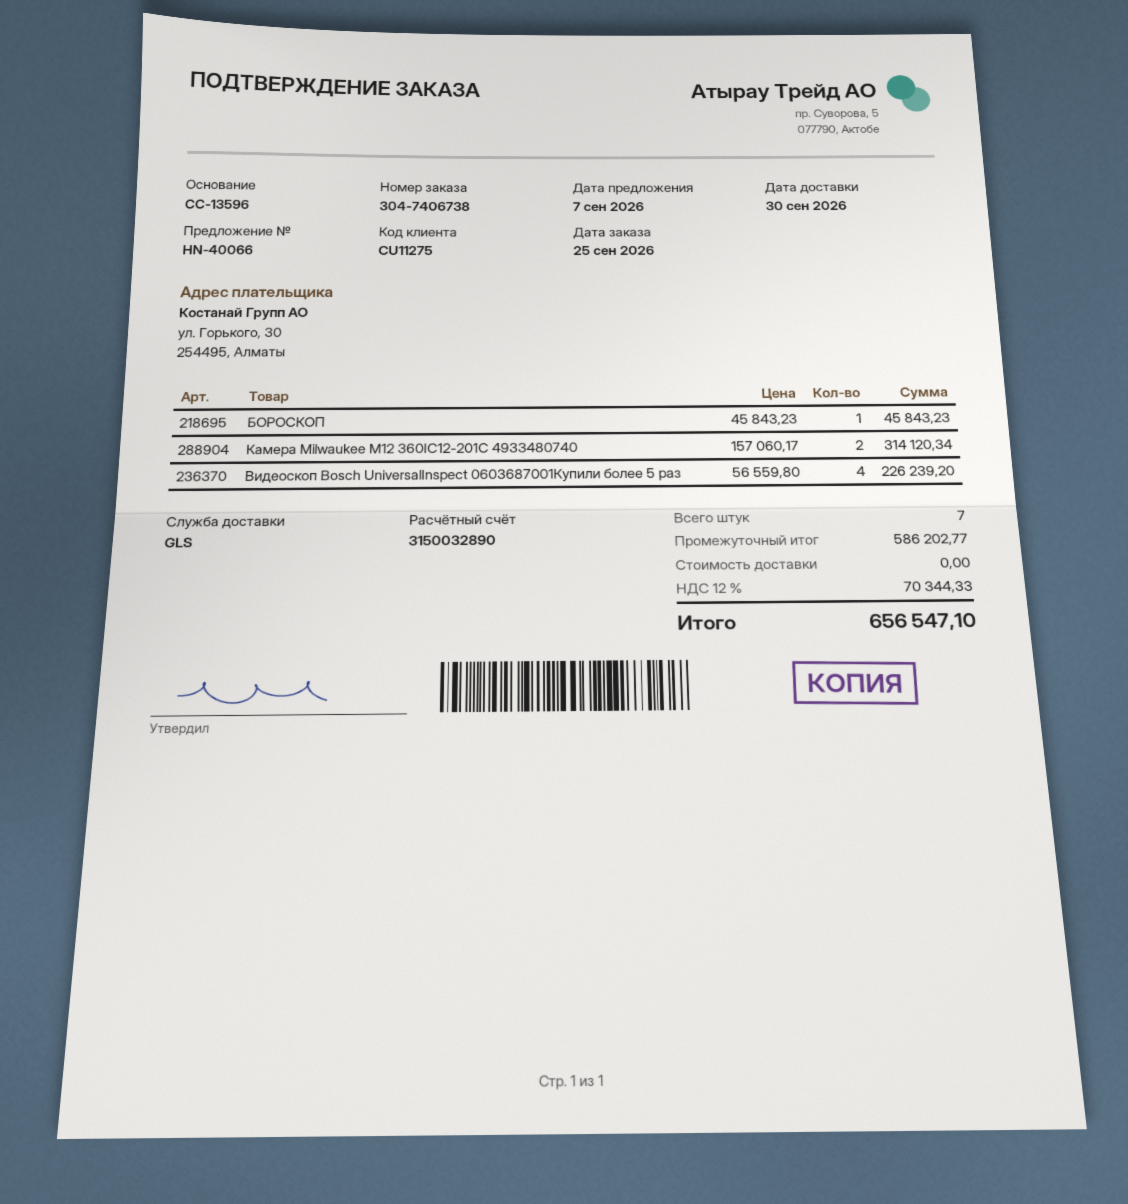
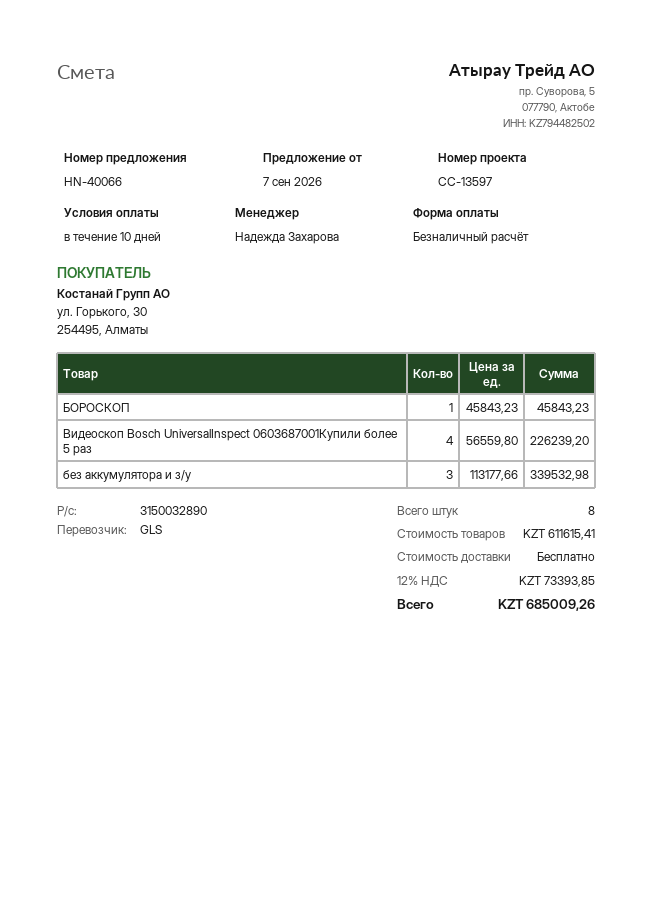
reference: CC-13596 -> CC-13597
Камера Milwaukee M12 360IC12-201C 4933480740: 2 x 157060.17 = 314120.34 -> none
без аккумулятора и з/у: none -> 3 x 113177.66 = 339532.98
total quantity: 7 -> 8
subtotal: 586202.77 -> 611615.41
tax: 12% = 70344.33 -> 12% = 73393.85
total: 656547.10 -> 685009.26

